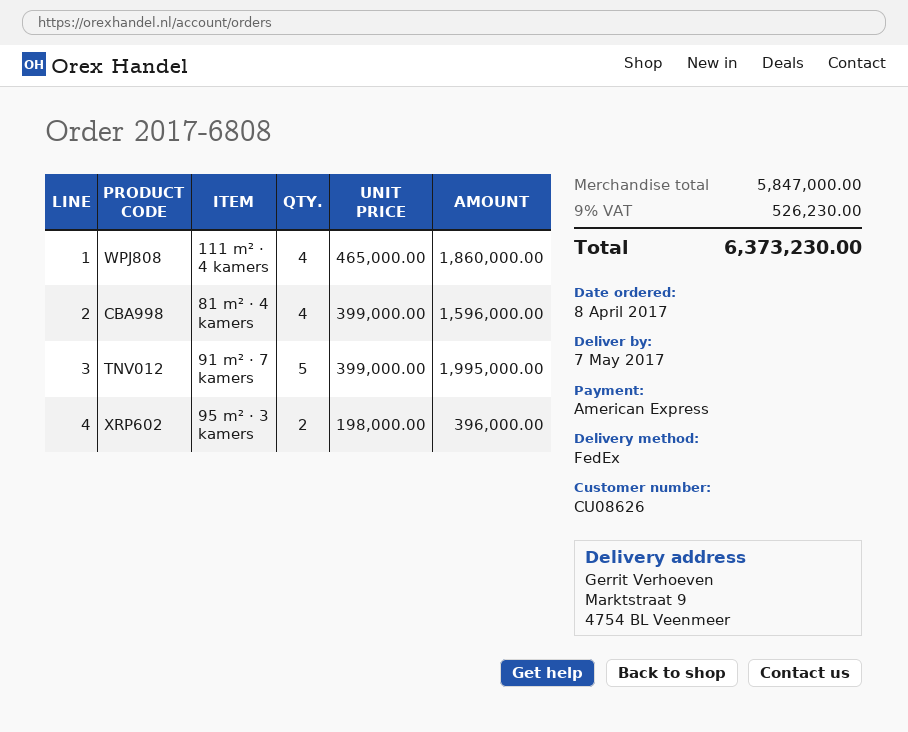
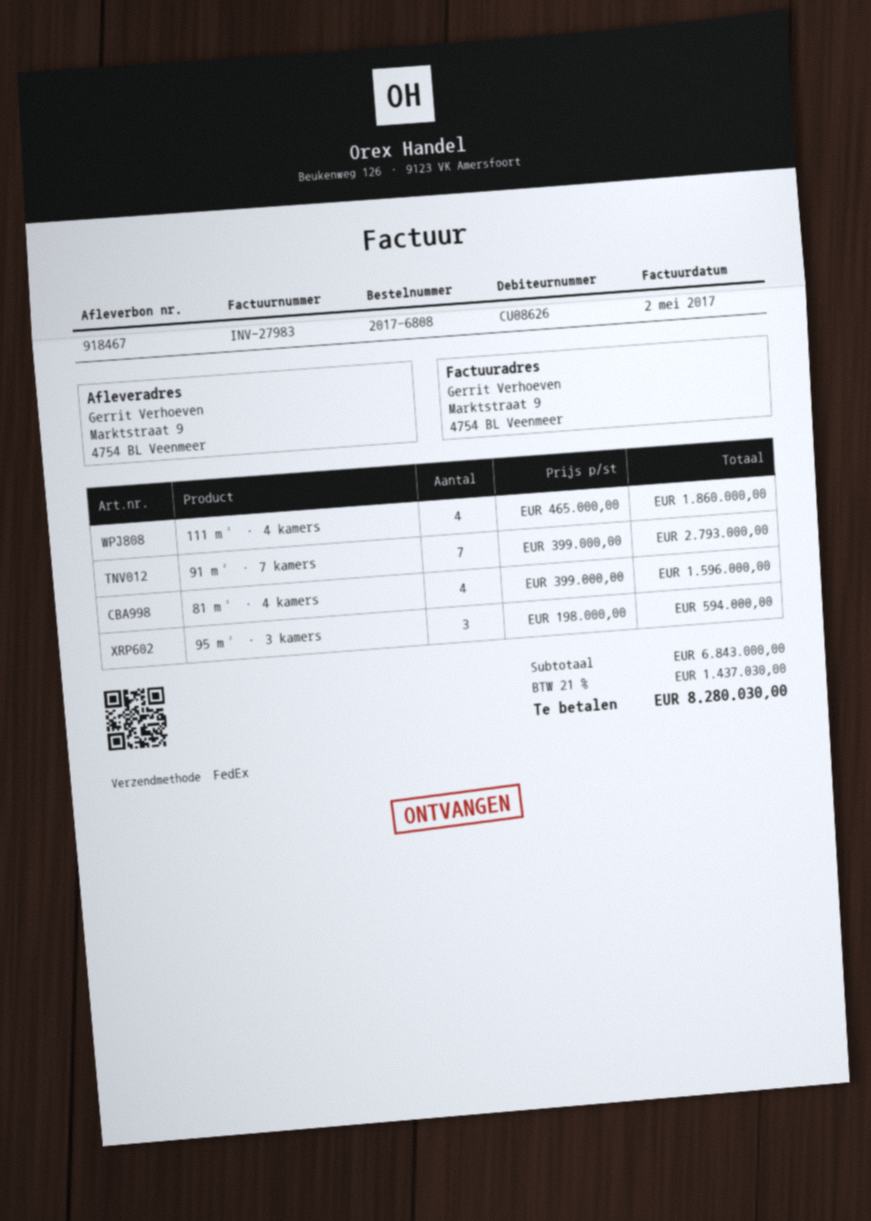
91 m² · 7 kamers: 5 x 399000.00 = 1995000.00 -> 7 x 399000.00 = 2793000.00
95 m² · 3 kamers: 2 x 198000.00 = 396000.00 -> 3 x 198000.00 = 594000.00
subtotal: 5847000.00 -> 6843000.00
tax: 9% = 526230.00 -> 21% = 1437030.00
total: 6373230.00 -> 8280030.00

